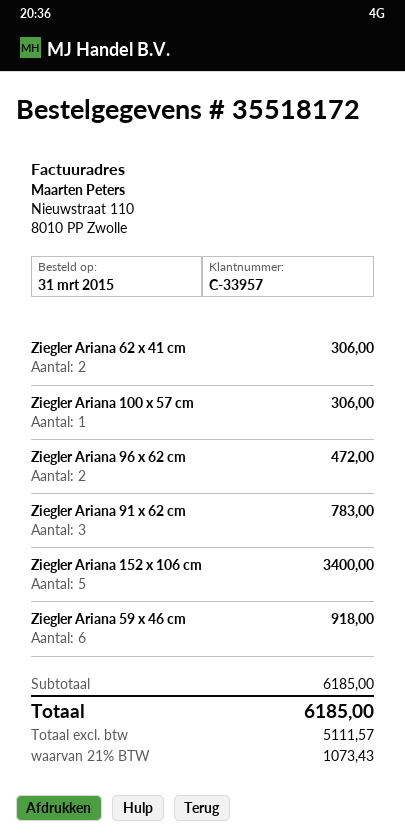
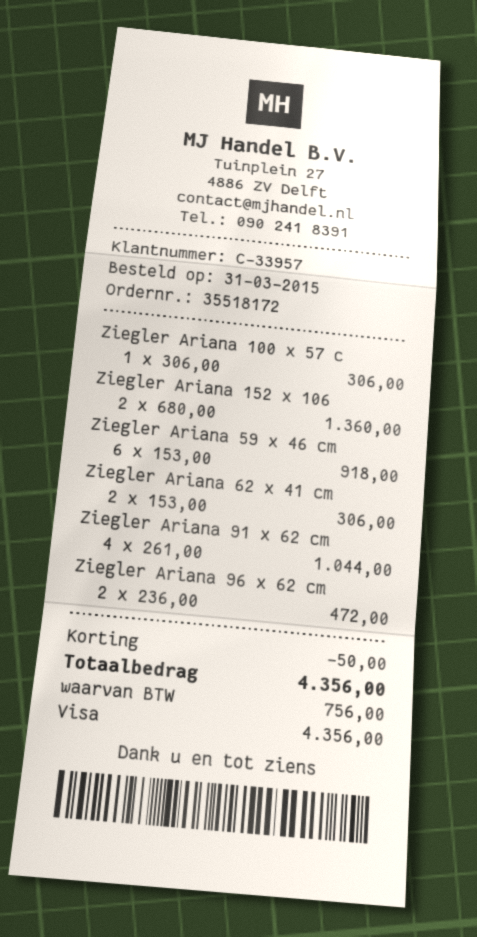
Ziegler Ariana 91 x 62 cm: 3 for 783.00 -> 4 for 1044.00
Ziegler Ariana 152 x 106 cm: 5 for 3400.00 -> 2 for 1360.00
discount: none -> 50.00
tax: 1073.43 -> 756.00
total: 6185.00 -> 4356.00

